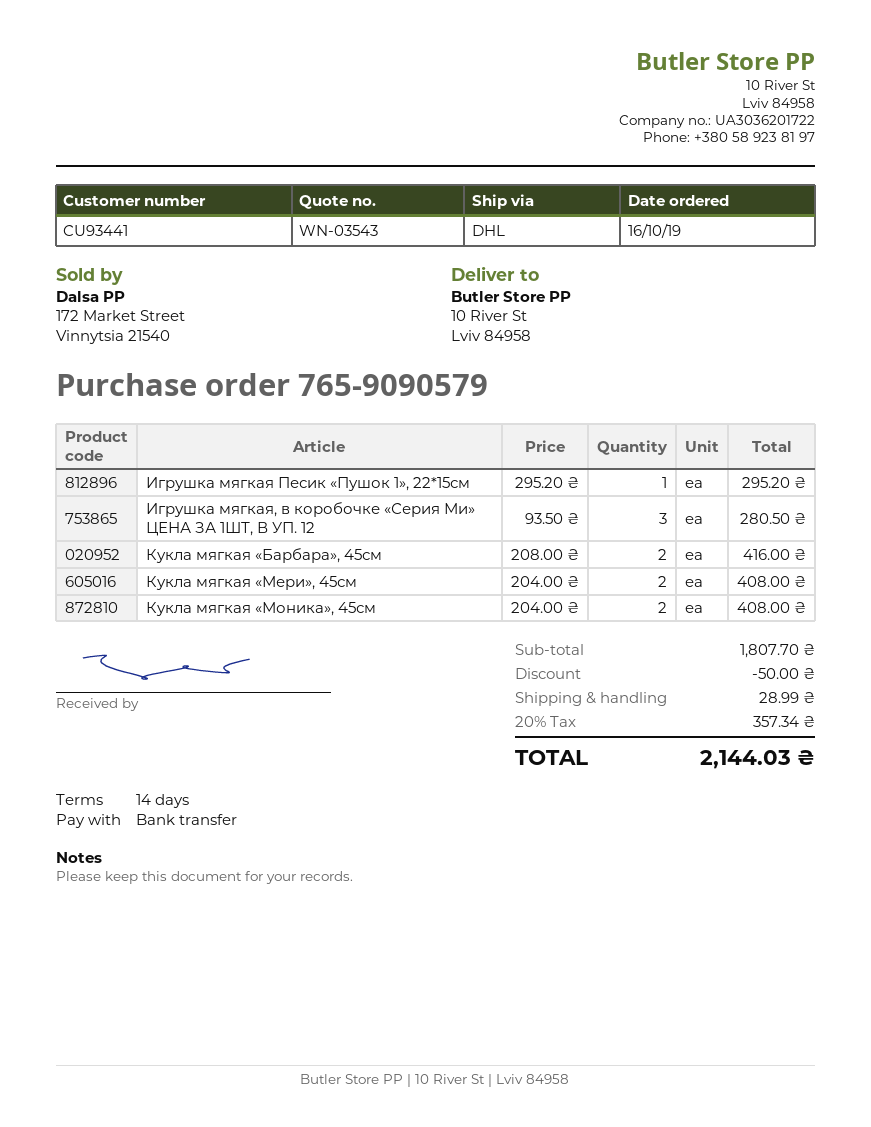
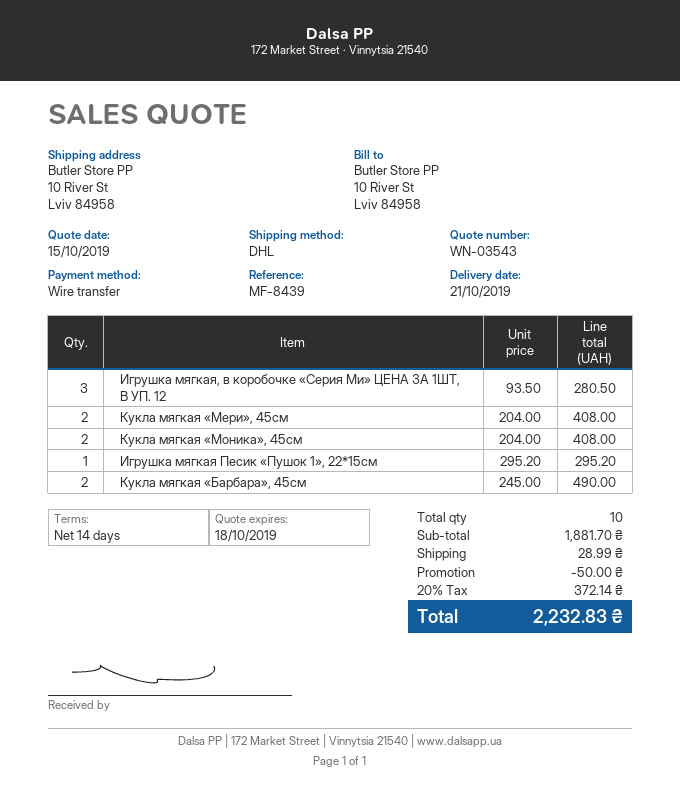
Кукла мягкая «Барбара», 45см: 2 x 208.00 = 416.00 -> 2 x 245.00 = 490.00
subtotal: 1807.70 -> 1881.70
tax: 20% = 357.34 -> 20% = 372.14
total: 2144.03 -> 2232.83

